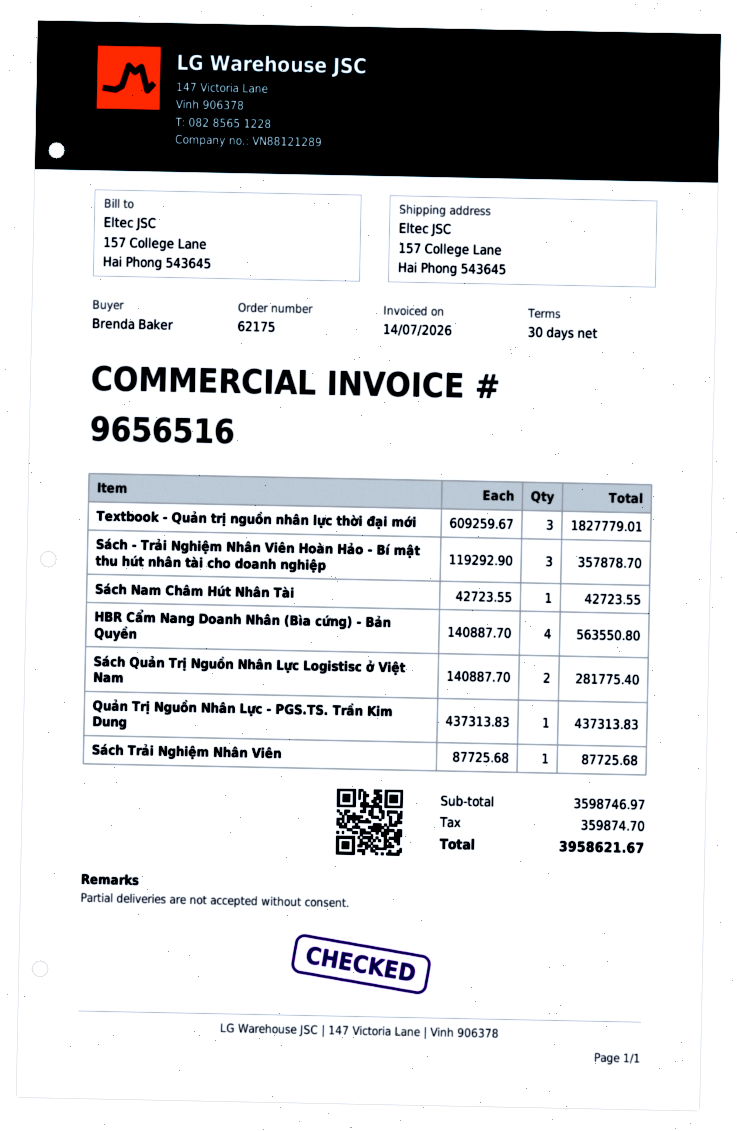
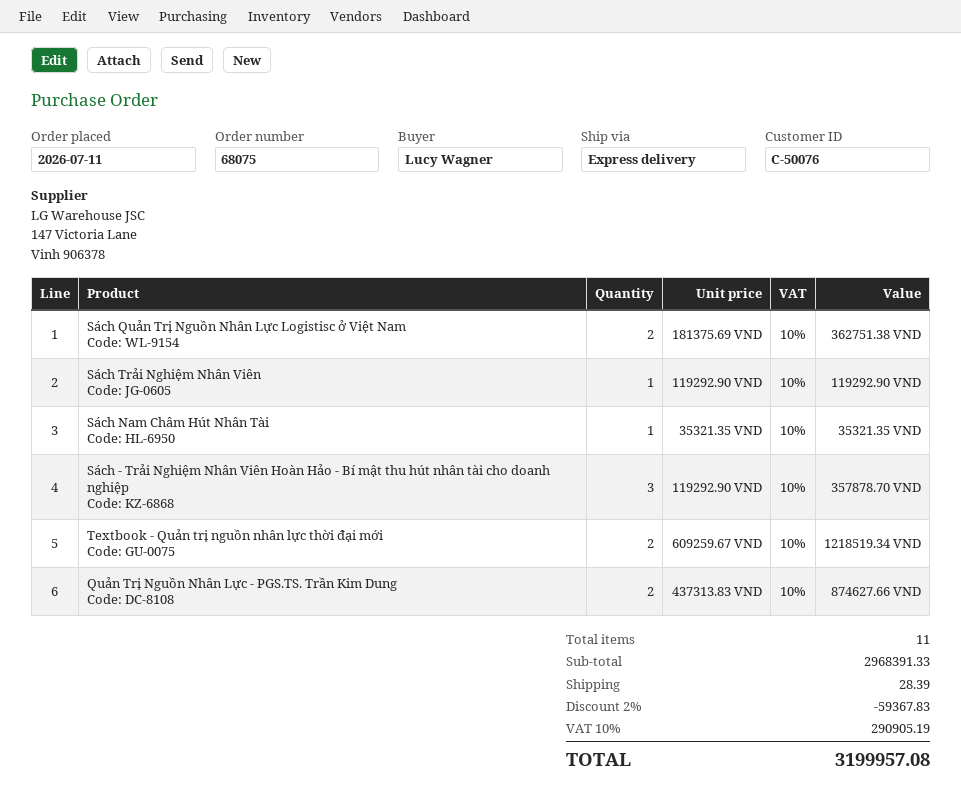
order number: 62175 -> 68075
ordered by: Brenda Baker -> Lucy Wagner
Textbook - Quản trị nguồn nhân lực thời đại mới: 3 x 609259.67 = 1827779.01 -> 2 x 609259.67 = 1218519.34
Sách Nam Châm Hút Nhân Tài: 1 x 42723.55 = 42723.55 -> 1 x 35321.35 = 35321.35
HBR Cẩm Nang Doanh Nhân (Bìa cứng) - Bản Quyền: 4 x 140887.70 = 563550.80 -> none
Sách Quản Trị Nguồn Nhân Lực Logistisc ở Việt Nam: 2 x 140887.70 = 281775.40 -> 2 x 181375.69 = 362751.38
Quản Trị Nguồn Nhân Lực - PGS.TS. Trần Kim Dung: 1 x 437313.83 = 437313.83 -> 2 x 437313.83 = 874627.66
Sách Trải Nghiệm Nhân Viên: 1 x 87725.68 = 87725.68 -> 1 x 119292.90 = 119292.90
subtotal: 3598746.97 -> 2968391.33
discount: none -> 2% = 59367.83
shipping: none -> 28.39
tax: 359874.70 -> 290905.19
total: 3958621.67 -> 3199957.08

